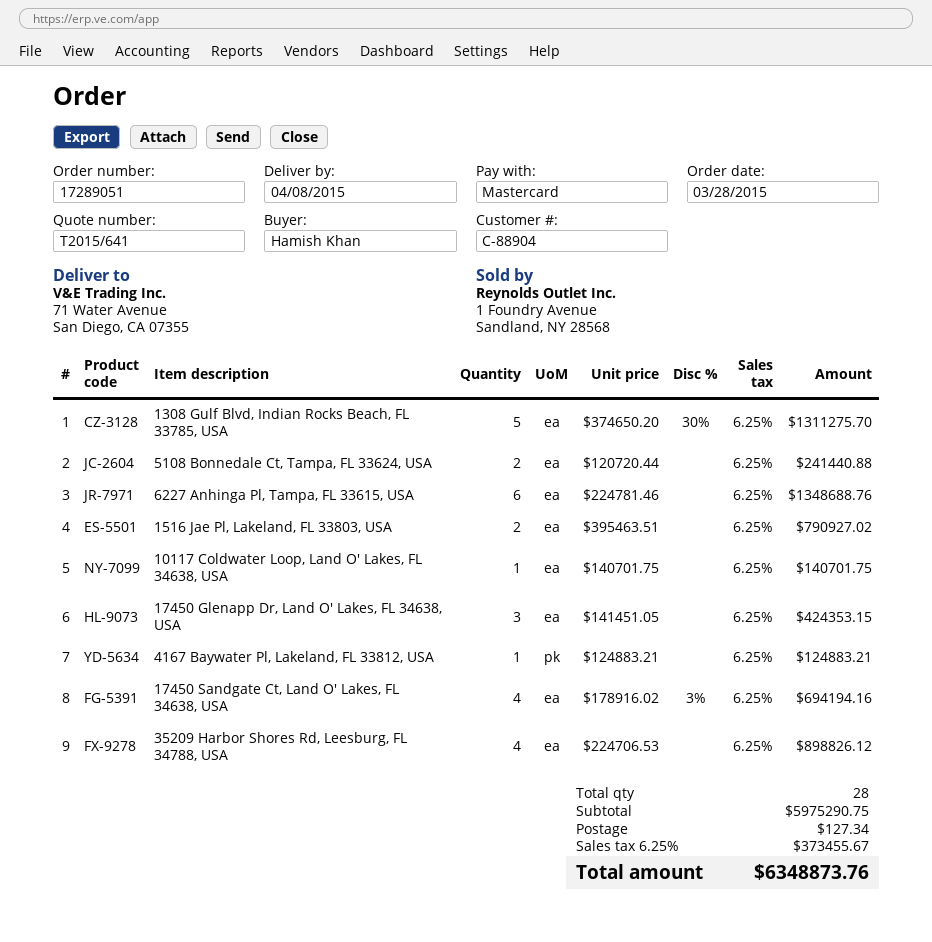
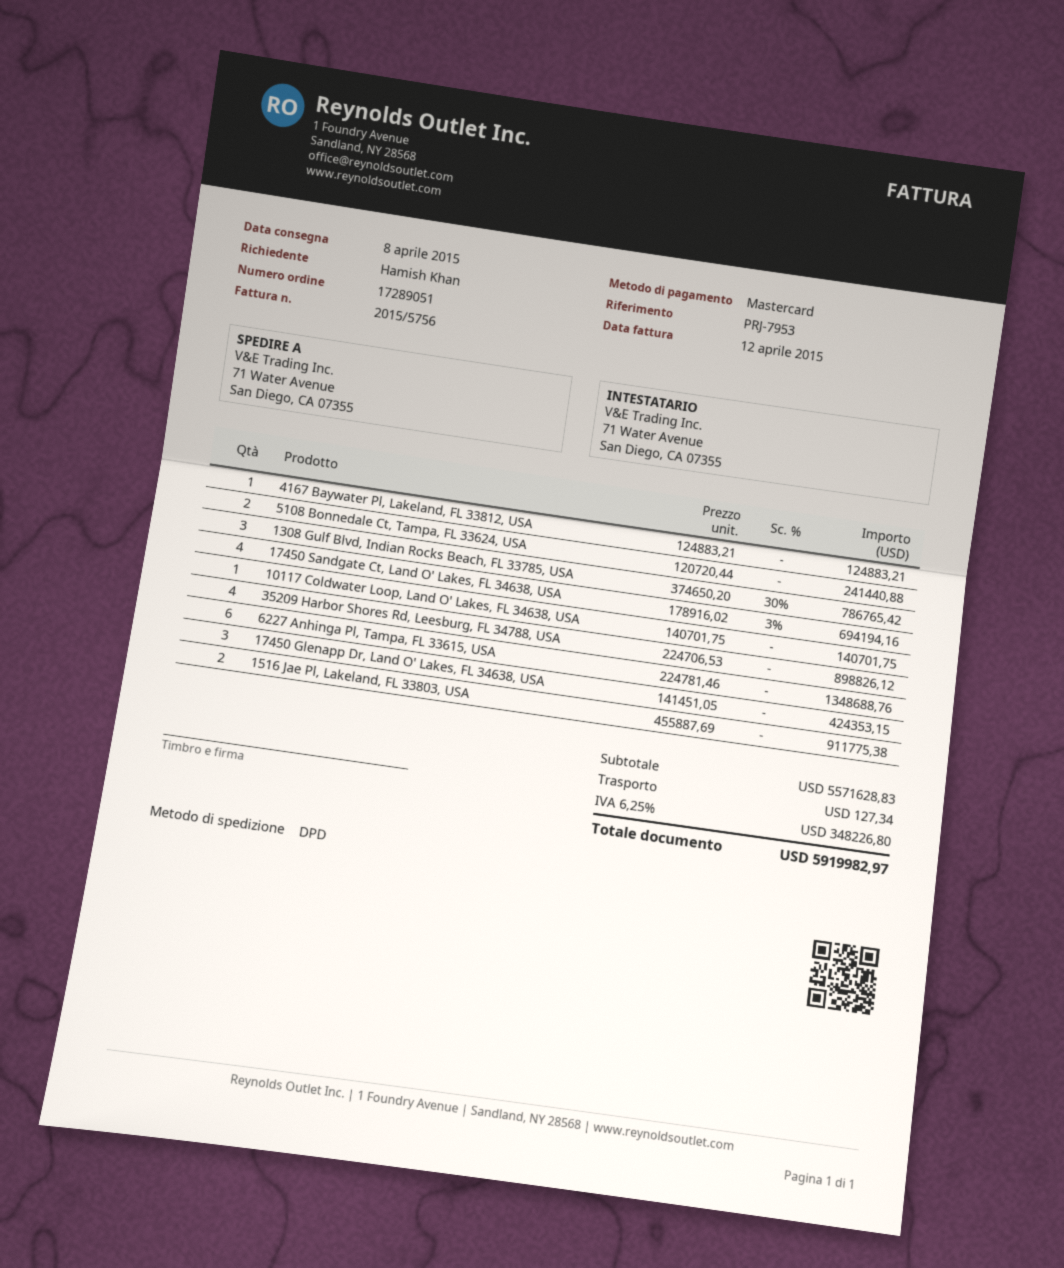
1308 Gulf Blvd, Indian Rocks Beach, FL 33785, USA: 5 x 374650.20 - 30% = 1311275.70 -> 3 x 374650.20 - 30% = 786765.42
1516 Jae Pl, Lakeland, FL 33803, USA: 2 x 395463.51 = 790927.02 -> 2 x 455887.69 = 911775.38
subtotal: 5975290.75 -> 5571628.83
tax: 6.25% = 373455.67 -> 6.25% = 348226.80
total: 6348873.76 -> 5919982.97

